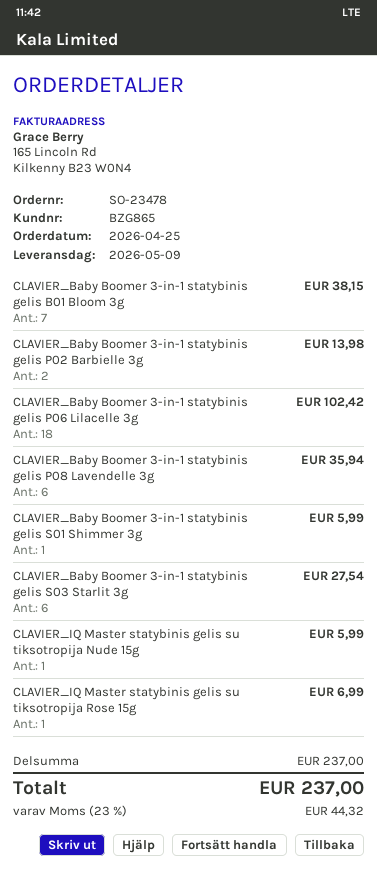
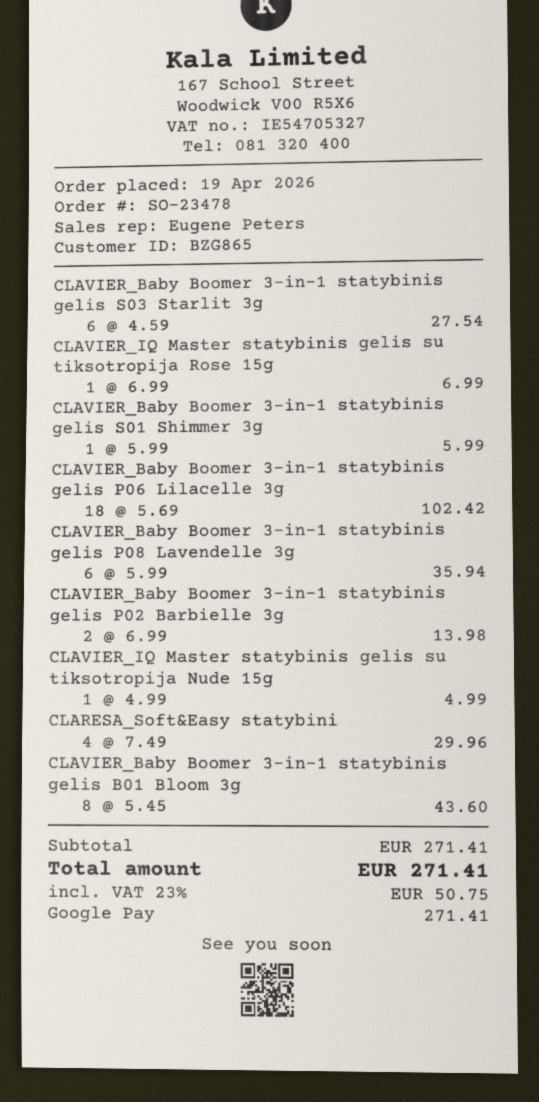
order date: 2026-04-25 -> 2026-04-19
CLAVIER_Baby Boomer 3-in-1 statybinis gelis B01 Bloom 3g: 7 for 38.15 -> 8 for 43.60
CLAVIER_IQ Master statybinis gelis su tiksotropija Nude 15g: 1 for 5.99 -> 1 for 4.99
CLARESA_Soft&Easy statybini: none -> 4 for 29.96
subtotal: 237.00 -> 271.41
tax: 23% = 44.32 -> 23% = 50.75
total: 237.00 -> 271.41

